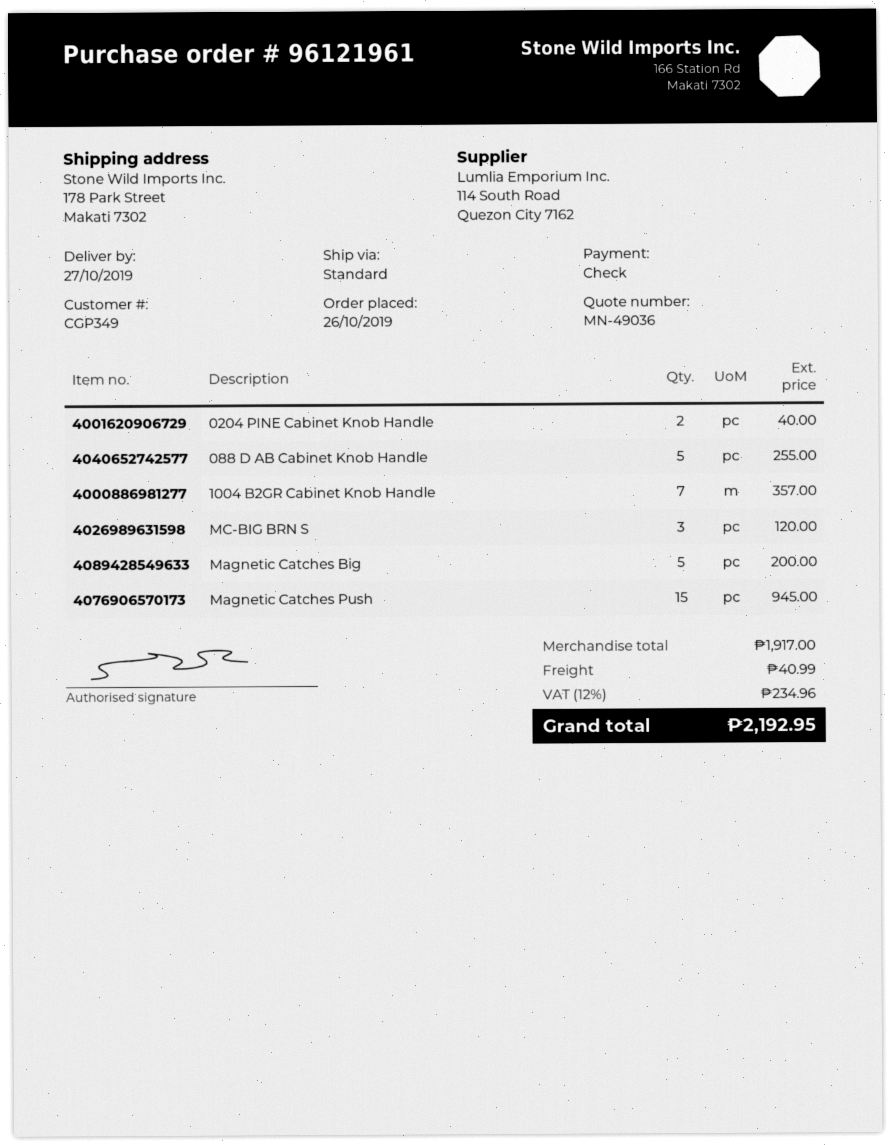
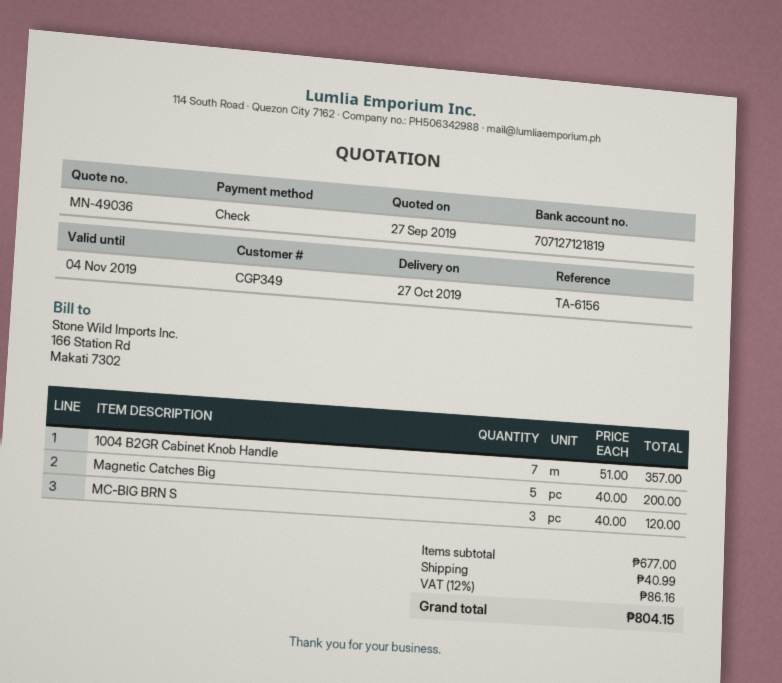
0204 PINE Cabinet Knob Handle: 2 for 40.00 -> none
088 D AB Cabinet Knob Handle: 5 for 255.00 -> none
Magnetic Catches Push: 15 for 945.00 -> none
subtotal: 1917.00 -> 677.00
tax: 12% = 234.96 -> 12% = 86.16
total: 2192.95 -> 804.15

